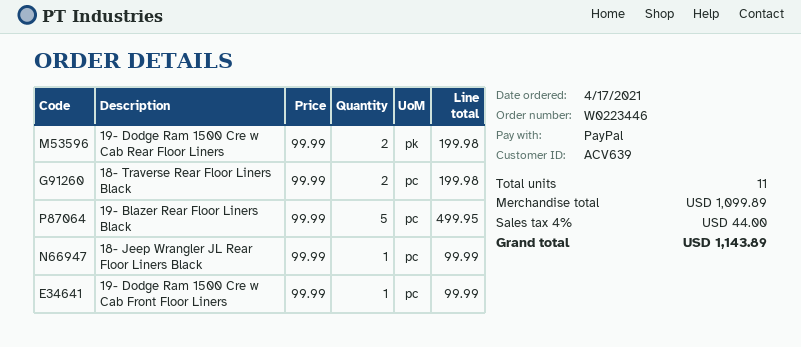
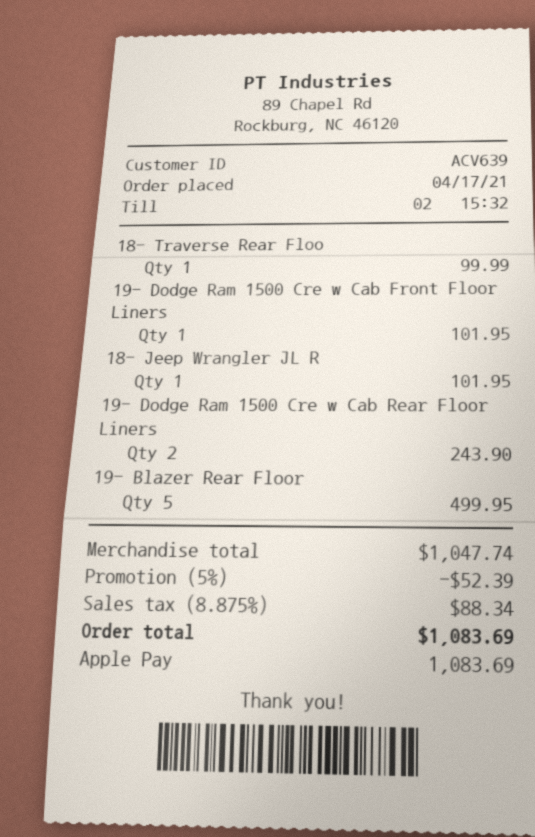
payment method: PayPal -> Apple Pay
19- Dodge Ram 1500 Cre w Cab Rear Floor Liners: 2 for 199.98 -> 2 for 243.90
18- Traverse Rear Floor Liners Black: 2 for 199.98 -> 1 for 99.99
18- Jeep Wrangler JL Rear Floor Liners Black: 1 for 99.99 -> 1 for 101.95
19- Dodge Ram 1500 Cre w Cab Front Floor Liners: 1 for 99.99 -> 1 for 101.95
subtotal: 1099.89 -> 1047.74
discount: none -> 5% = 52.39
tax: 4% = 44.00 -> 8.875% = 88.34
total: 1143.89 -> 1083.69

